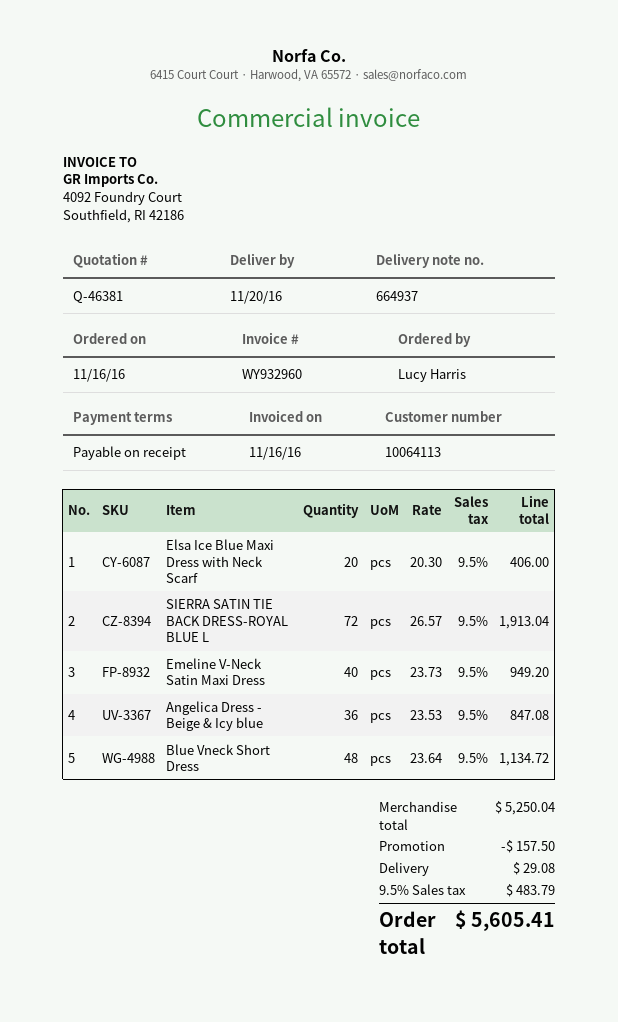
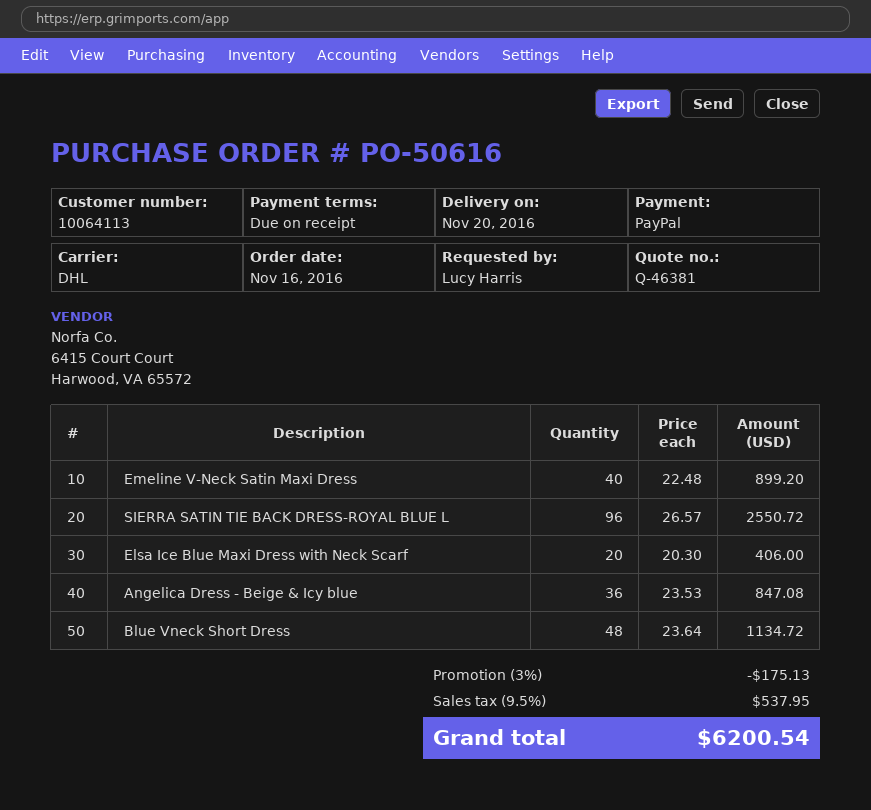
SIERRA SATIN TIE BACK DRESS-ROYAL BLUE L: 72 x 26.57 = 1913.04 -> 96 x 26.57 = 2550.72
Emeline V-Neck Satin Maxi Dress: 40 x 23.73 = 949.20 -> 40 x 22.48 = 899.20
discount: 157.50 -> 175.13
shipping: 29.08 -> none
tax: 9.5% = 483.79 -> 9.5% = 537.95
total: 5605.41 -> 6200.54

